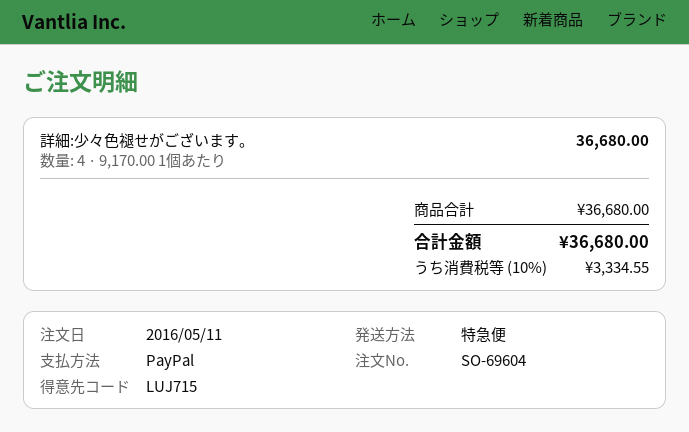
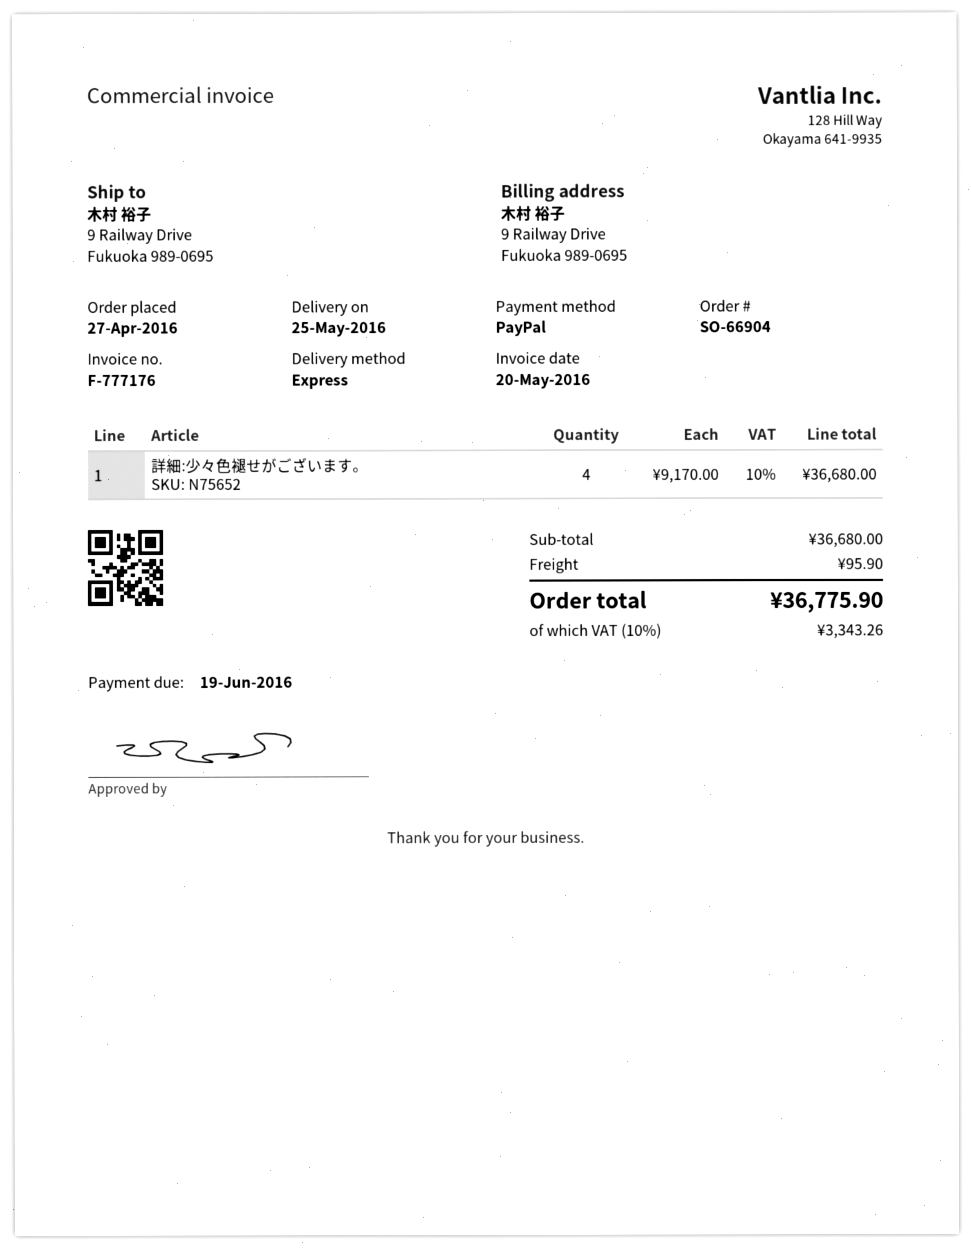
order number: SO-69604 -> SO-66904
order date: 2016-05-11 -> 2016-04-27
shipping: none -> 95.90
tax: 10% = 3334.55 -> 10% = 3343.26
total: 36680.00 -> 36775.90

